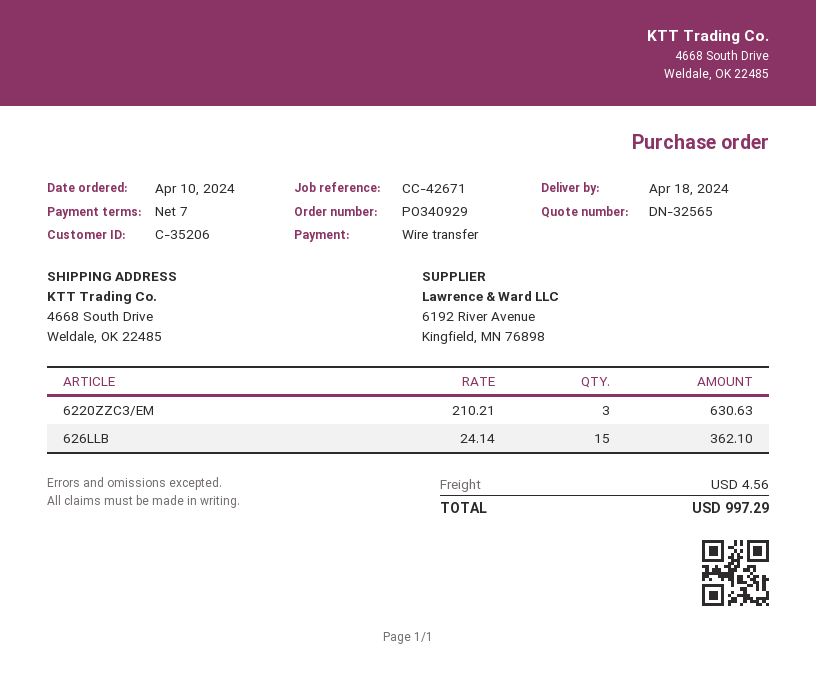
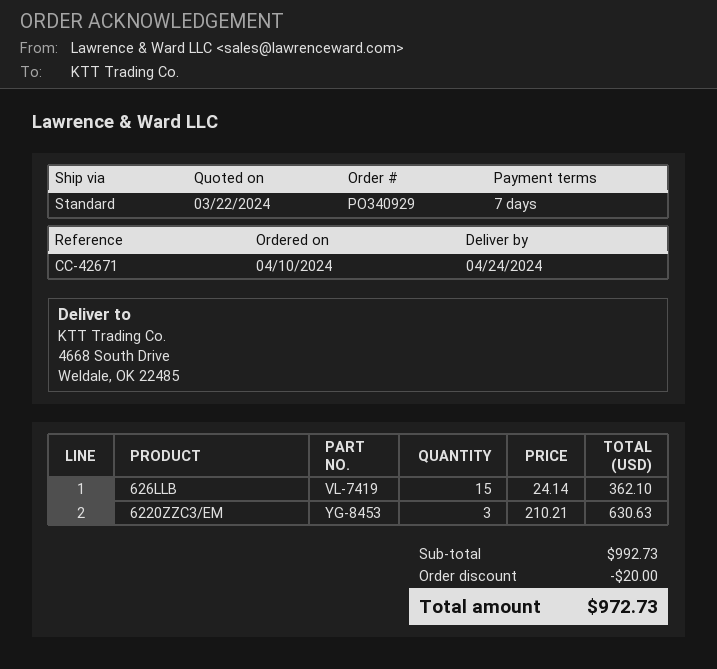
delivery date: 2024-04-18 -> 2024-04-24
discount: none -> 20.00
shipping: 4.56 -> none
total: 997.29 -> 972.73

